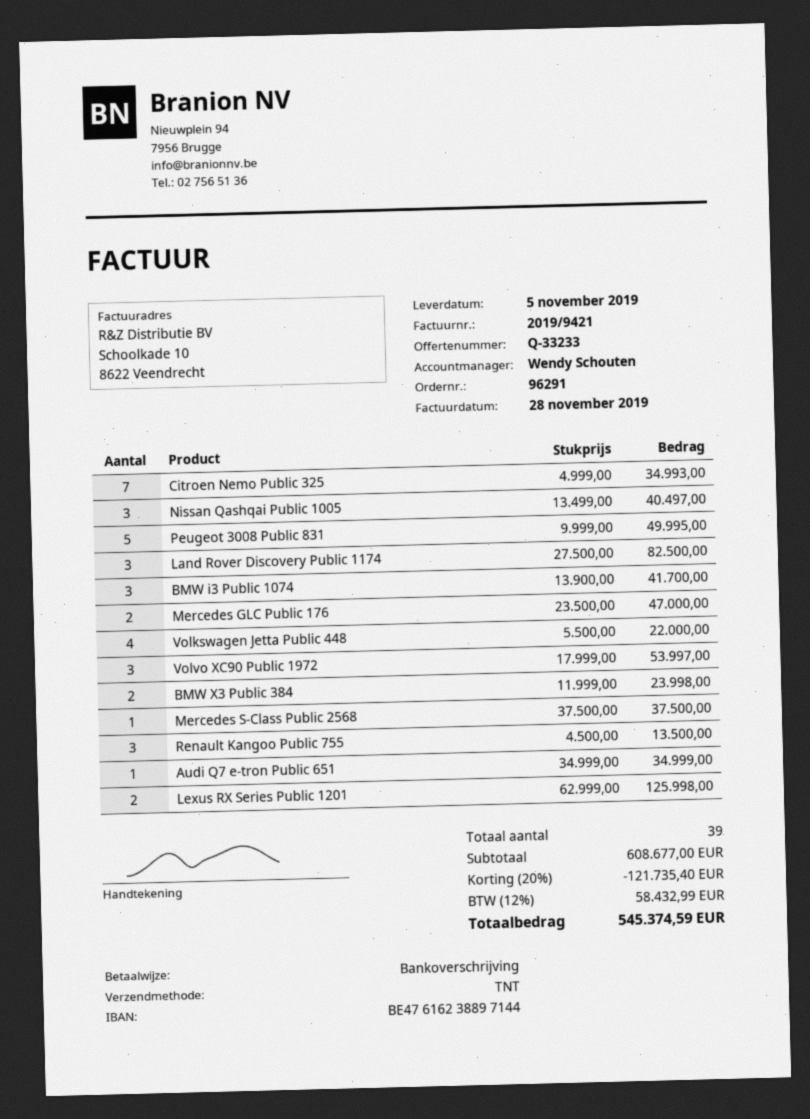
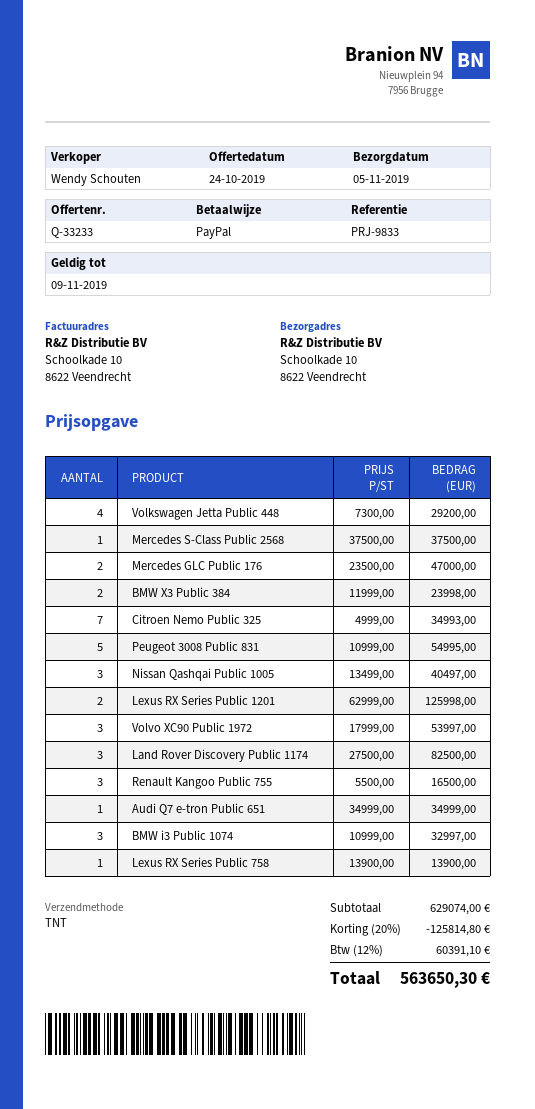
payment method: bank transfer -> PayPal
Peugeot 3008 Public 831: 5 x 9999.00 = 49995.00 -> 5 x 10999.00 = 54995.00
BMW i3 Public 1074: 3 x 13900.00 = 41700.00 -> 3 x 10999.00 = 32997.00
Volkswagen Jetta Public 448: 4 x 5500.00 = 22000.00 -> 4 x 7300.00 = 29200.00
Renault Kangoo Public 755: 3 x 4500.00 = 13500.00 -> 3 x 5500.00 = 16500.00
Lexus RX Series Public 758: none -> 1 x 13900.00 = 13900.00
subtotal: 608677.00 -> 629074.00
discount: 20% = 121735.40 -> 20% = 125814.80
tax: 12% = 58432.99 -> 12% = 60391.10
total: 545374.59 -> 563650.30

